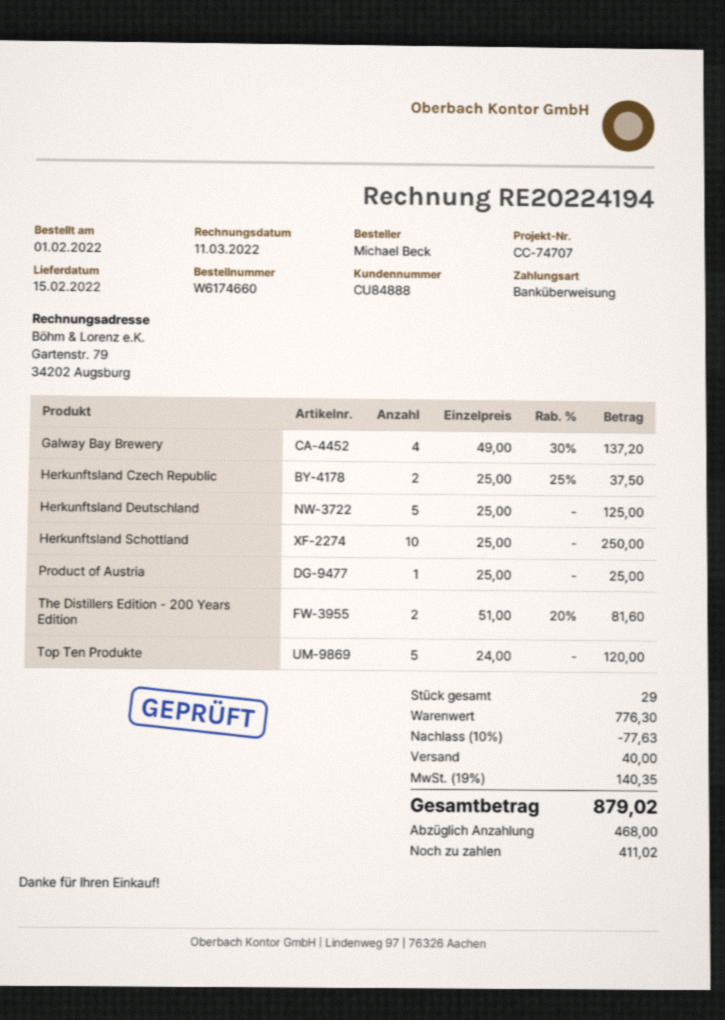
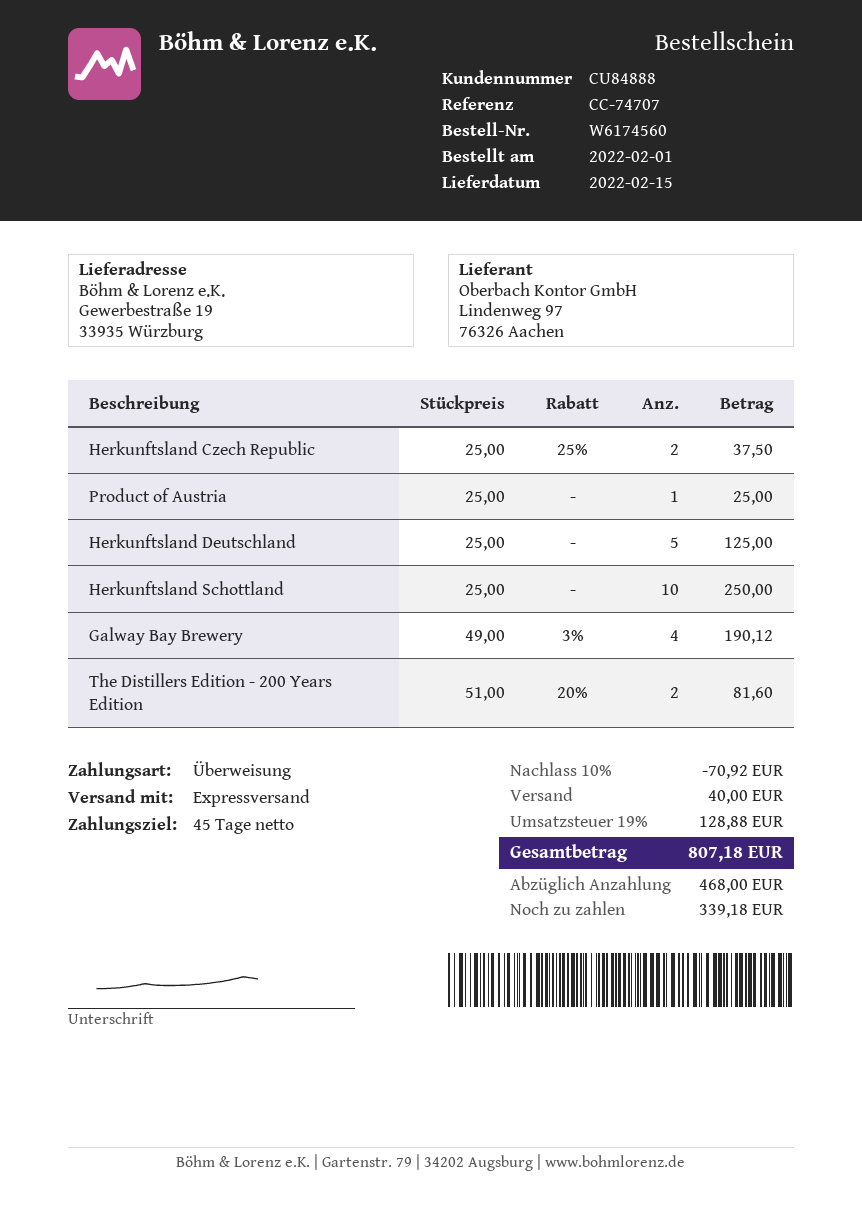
order number: W6174660 -> W6174560
Galway Bay Brewery: 4 x 49.00 - 30% = 137.20 -> 4 x 49.00 - 3% = 190.12
Top Ten Produkte: 5 x 24.00 = 120.00 -> none
discount: 10% = 77.63 -> 10% = 70.92
tax: 19% = 140.35 -> 19% = 128.88
total: 879.02 -> 807.18
balance: 411.02 -> 339.18

